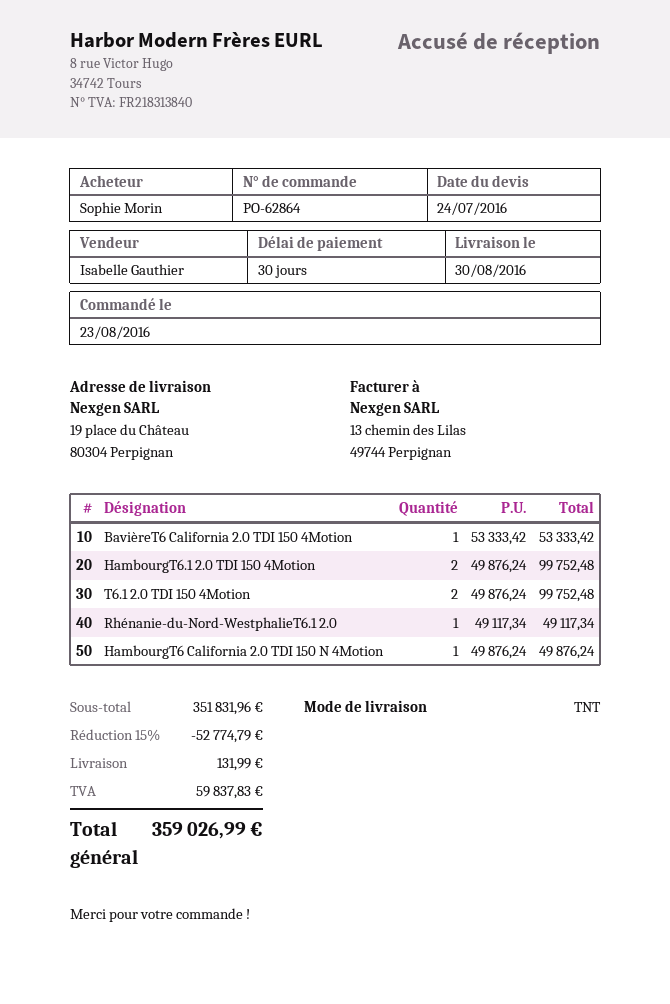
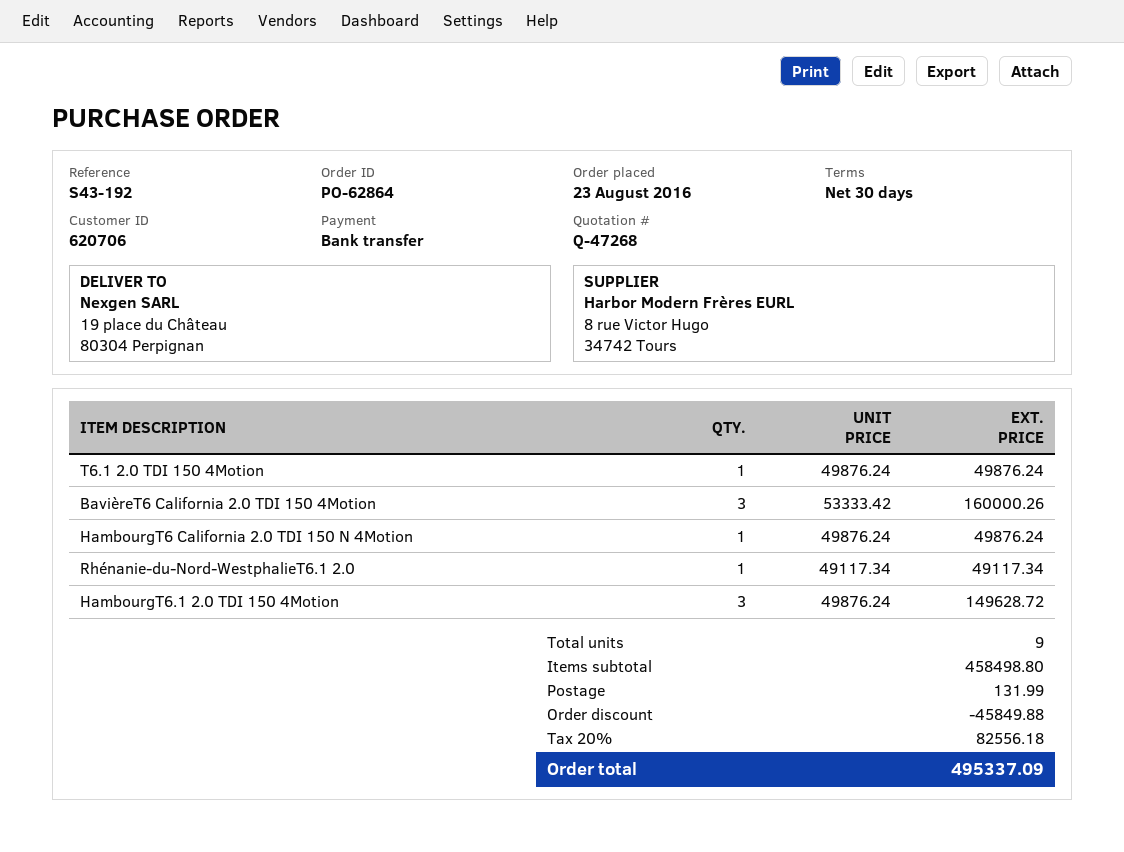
BavièreT6 California 2.0 TDI 150 4Motion: 1 x 53333.42 = 53333.42 -> 3 x 53333.42 = 160000.26
HambourgT6.1 2.0 TDI 150 4Motion: 2 x 49876.24 = 99752.48 -> 3 x 49876.24 = 149628.72
T6.1 2.0 TDI 150 4Motion: 2 x 49876.24 = 99752.48 -> 1 x 49876.24 = 49876.24
subtotal: 351831.96 -> 458498.80
discount: 52774.79 -> 45849.88
tax: 59837.83 -> 82556.18
total: 359026.99 -> 495337.09

